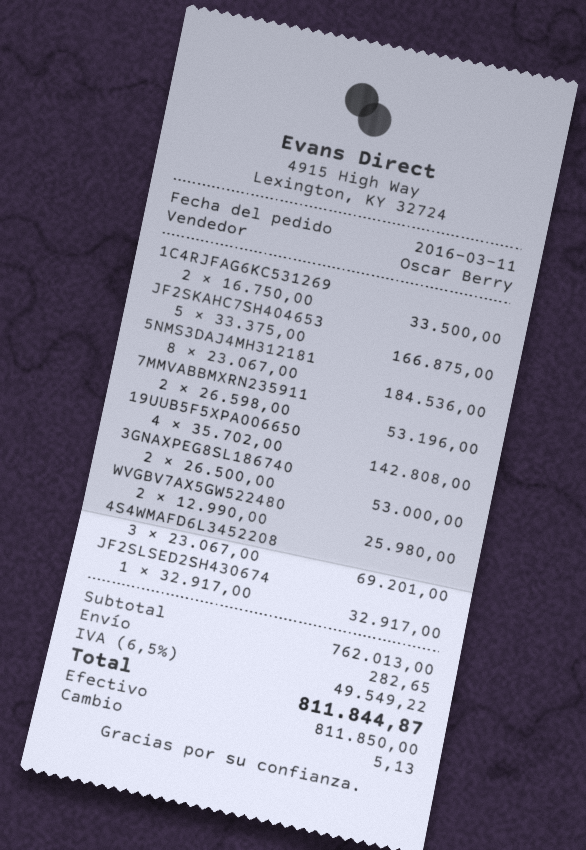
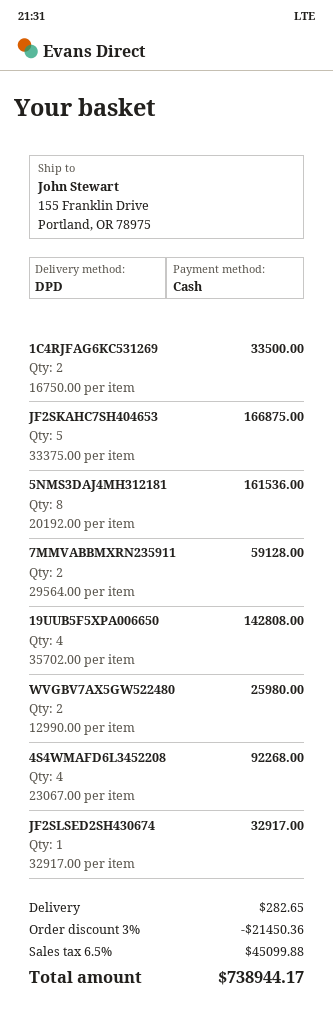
5NMS3DAJ4MH312181: 8 x 23067.00 = 184536.00 -> 8 x 20192.00 = 161536.00
7MMVABBMXRN235911: 2 x 26598.00 = 53196.00 -> 2 x 29564.00 = 59128.00
3GNAXPEG8SL186740: 2 x 26500.00 = 53000.00 -> none
4S4WMAFD6L3452208: 3 x 23067.00 = 69201.00 -> 4 x 23067.00 = 92268.00
discount: none -> 3% = 21450.36
tax: 6.5% = 49549.22 -> 6.5% = 45099.88
total: 811844.87 -> 738944.17

